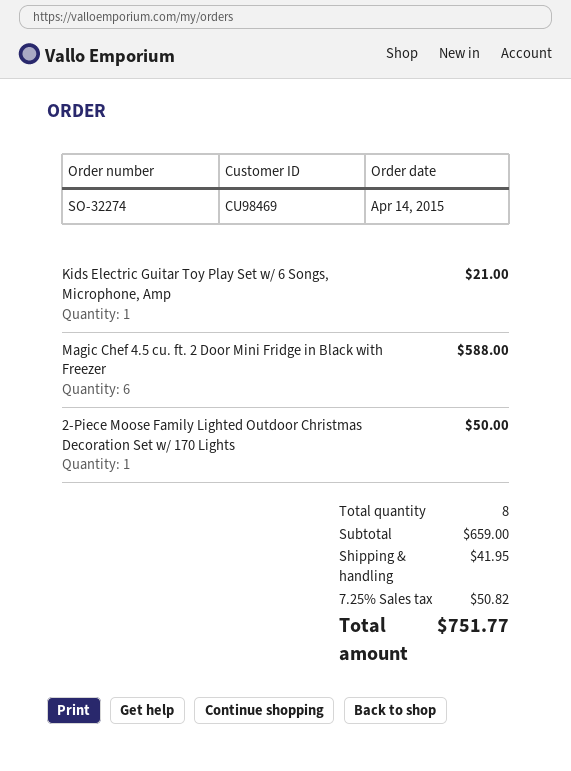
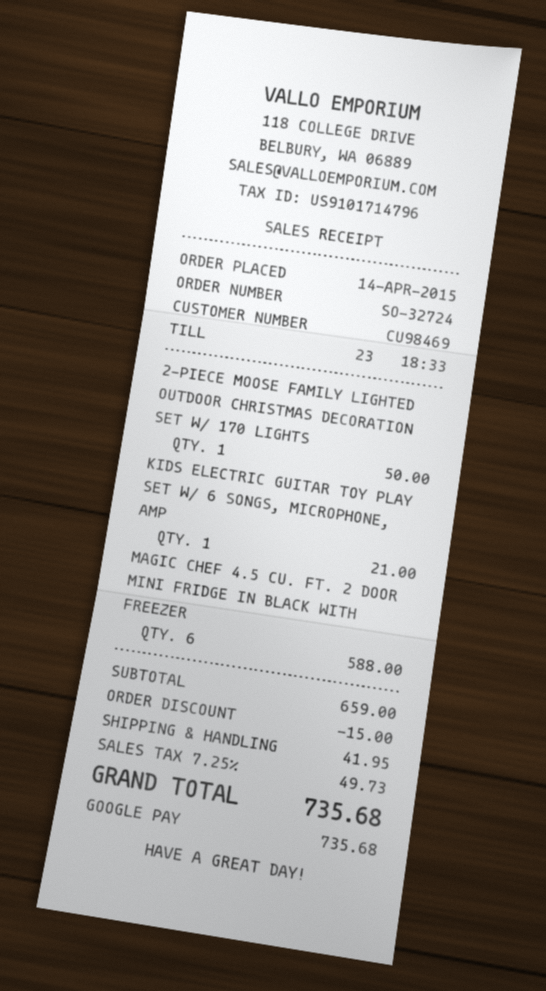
order number: SO-32274 -> SO-32724
discount: none -> 15.00
tax: 7.25% = 50.82 -> 7.25% = 49.73
total: 751.77 -> 735.68

